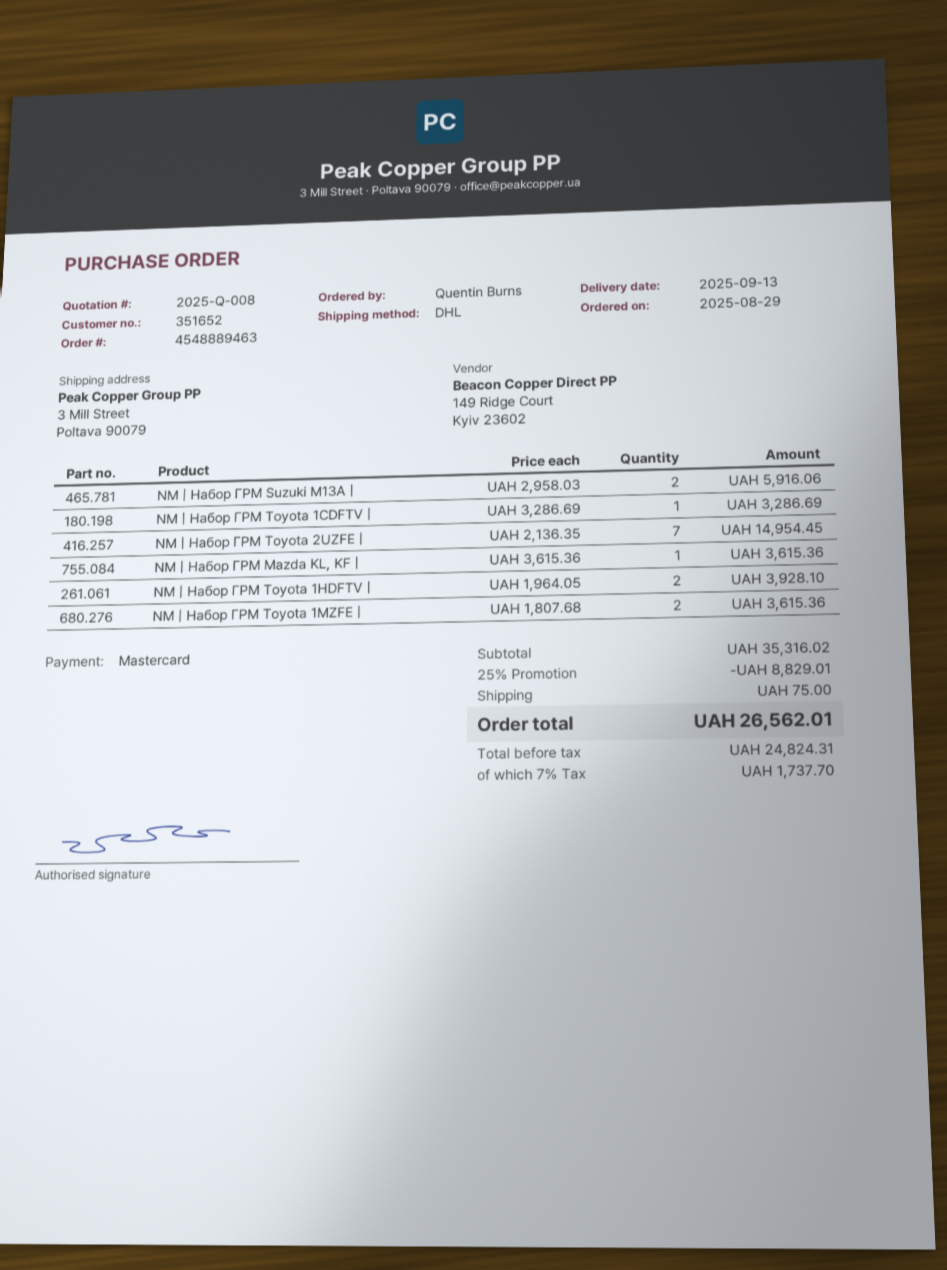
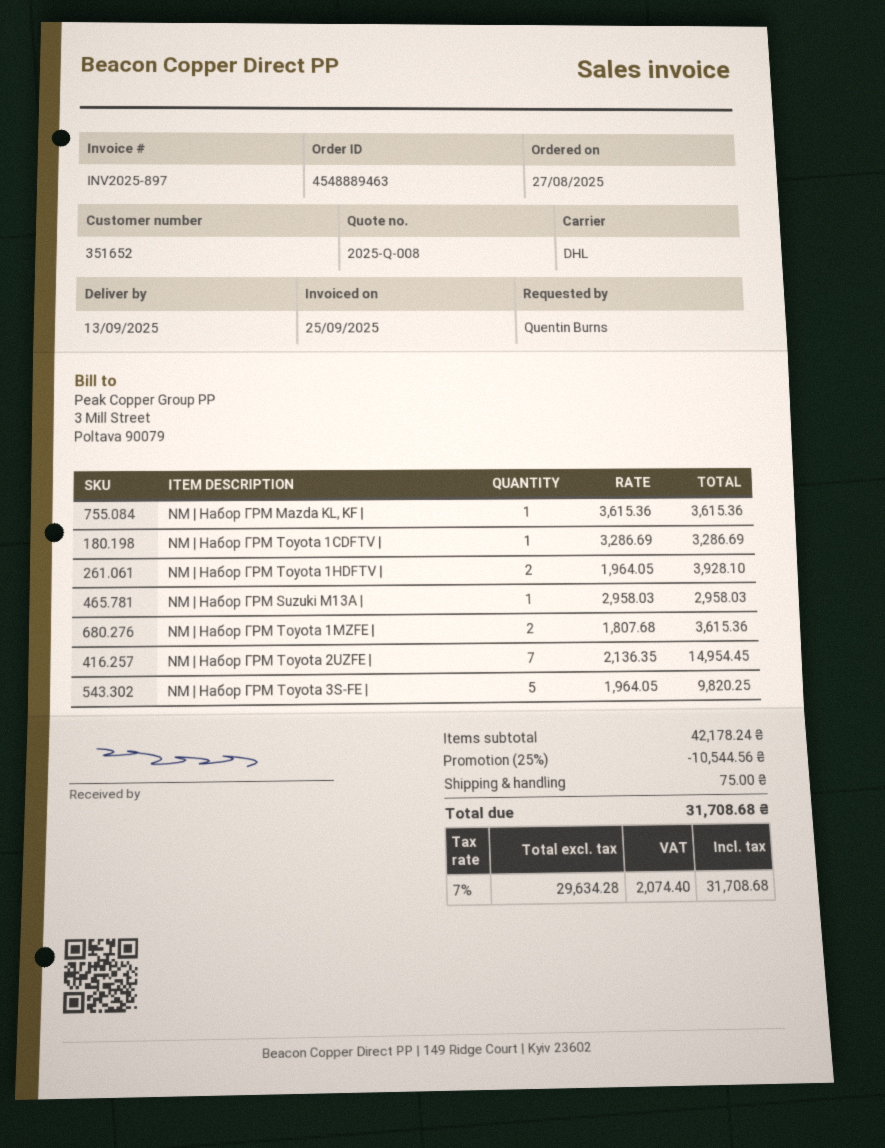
order date: 2025-08-29 -> 2025-08-27
NM | Набор ГРМ Suzuki M13A |: 2 x 2958.03 = 5916.06 -> 1 x 2958.03 = 2958.03
NM | Набор ГРМ Toyota 3S-FE |: none -> 5 x 1964.05 = 9820.25
subtotal: 35316.02 -> 42178.24
discount: 25% = 8829.01 -> 25% = 10544.56
net: 24824.31 -> 29634.28
tax: 7% = 1737.70 -> 7% = 2074.40
total: 26562.01 -> 31708.68

